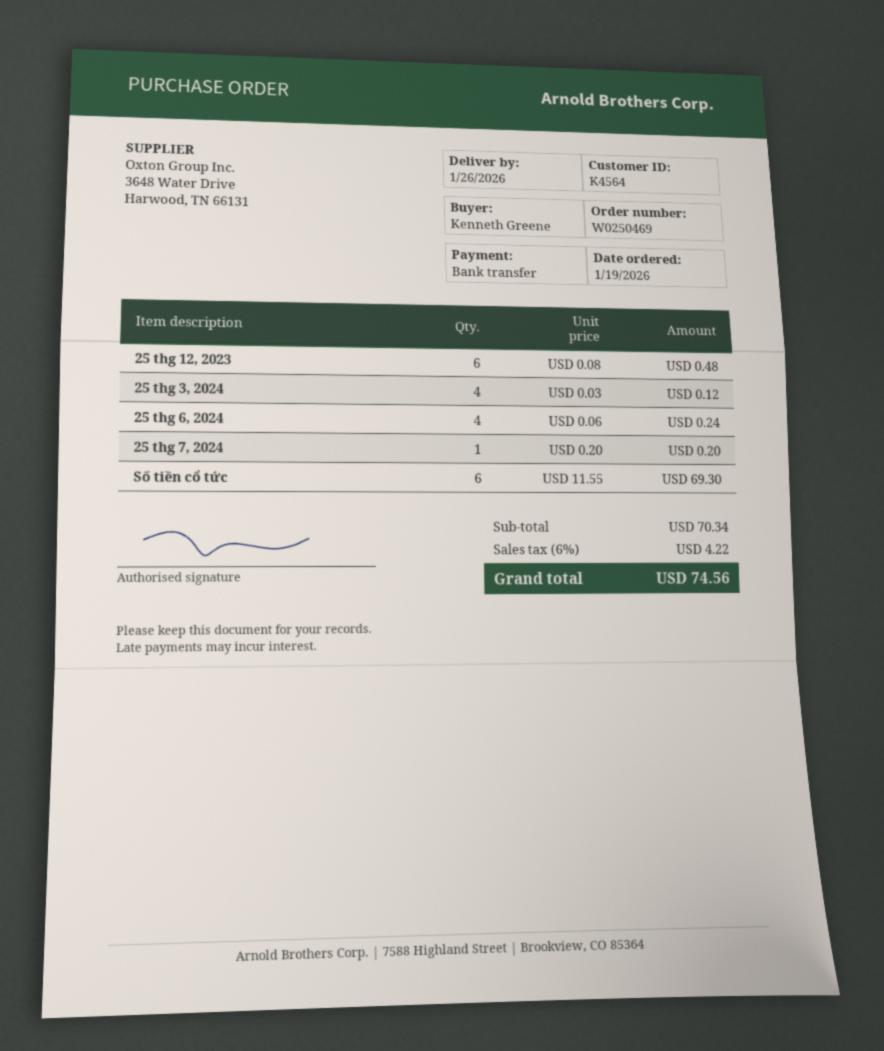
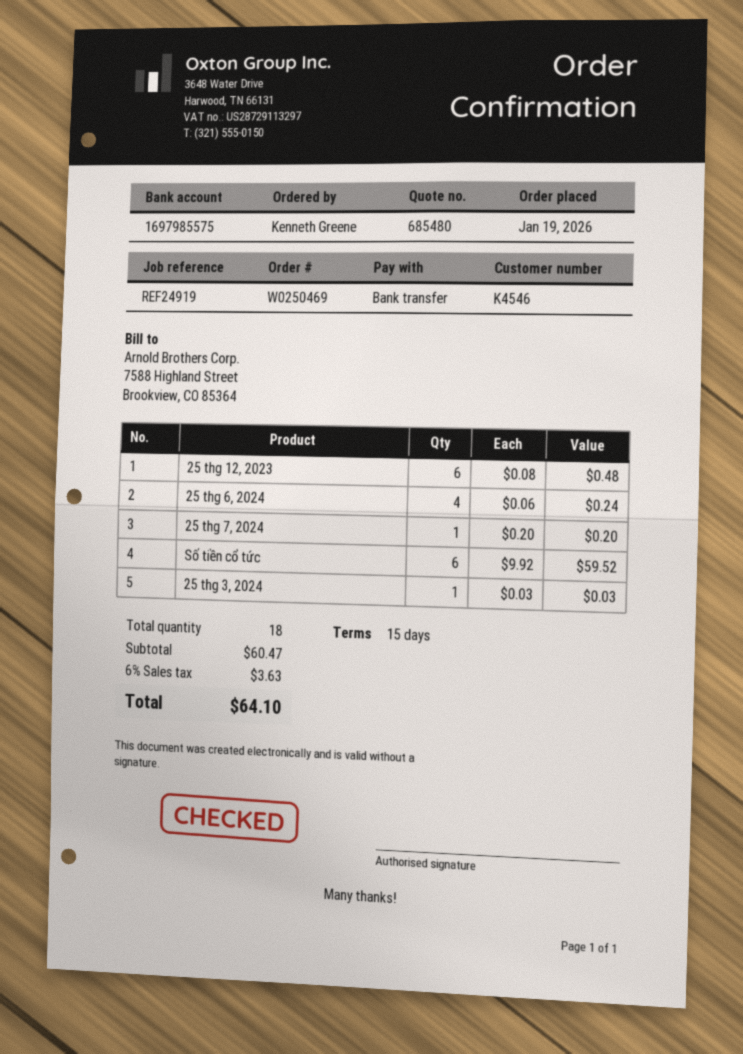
customer number: K4564 -> K4546
25 thg 3, 2024: 4 x 0.03 = 0.12 -> 1 x 0.03 = 0.03
Số tiền cổ tức: 6 x 11.55 = 69.30 -> 6 x 9.92 = 59.52
subtotal: 70.34 -> 60.47
tax: 6% = 4.22 -> 6% = 3.63
total: 74.56 -> 64.10

